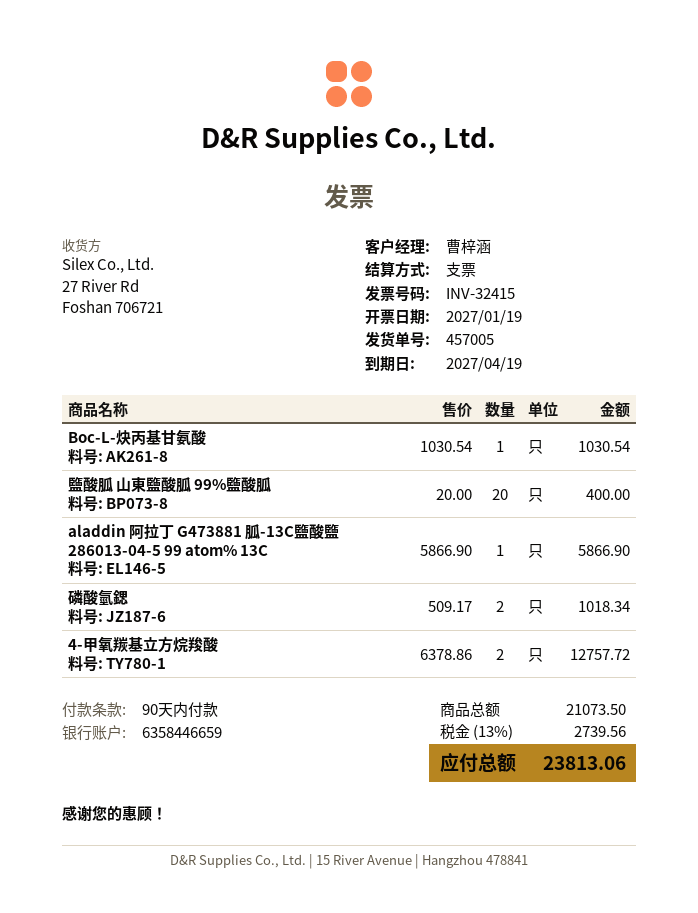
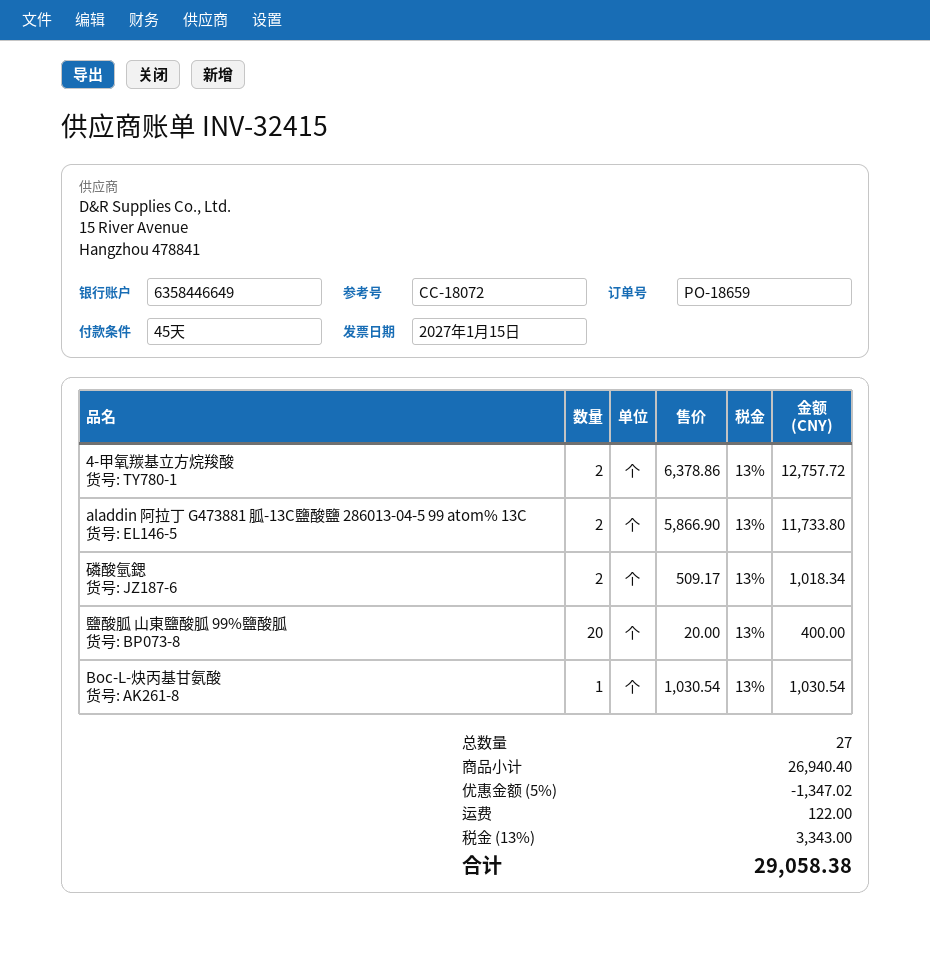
invoice date: 2027-01-19 -> 2027-01-15
payment terms: 90 days -> 45 days
bank account: 6358446659 -> 6358446649
aladdin 阿拉丁 G473881 胍-13C鹽酸鹽 286013-04-5 99 atom% 13C: 1 x 5866.90 = 5866.90 -> 2 x 5866.90 = 11733.80
subtotal: 21073.50 -> 26940.40
discount: none -> 5% = 1347.02
shipping: none -> 122.00
tax: 13% = 2739.56 -> 13% = 3343.00
total: 23813.06 -> 29058.38

